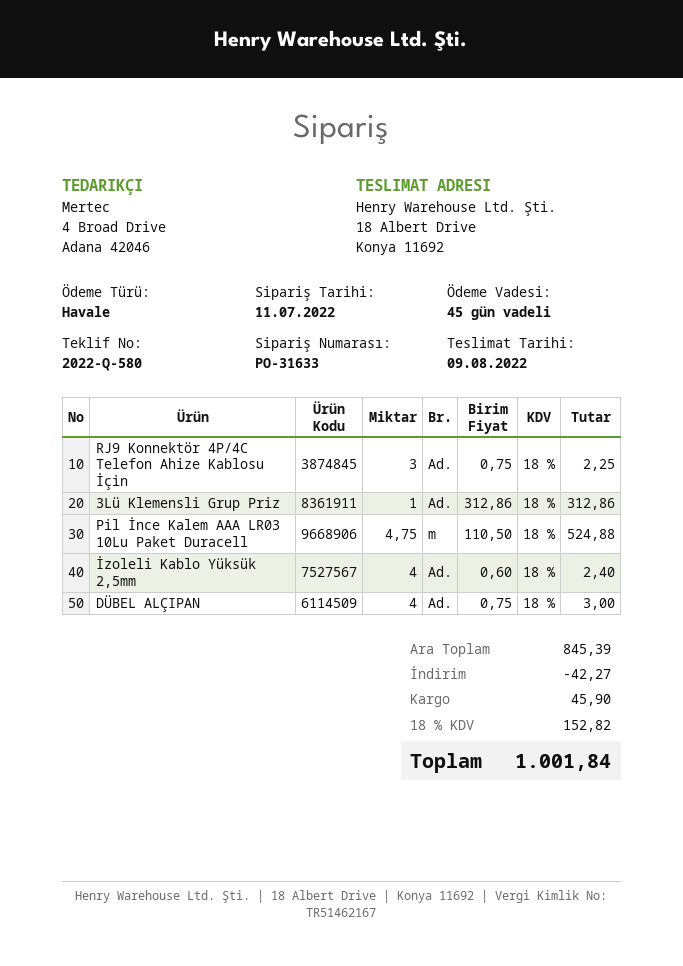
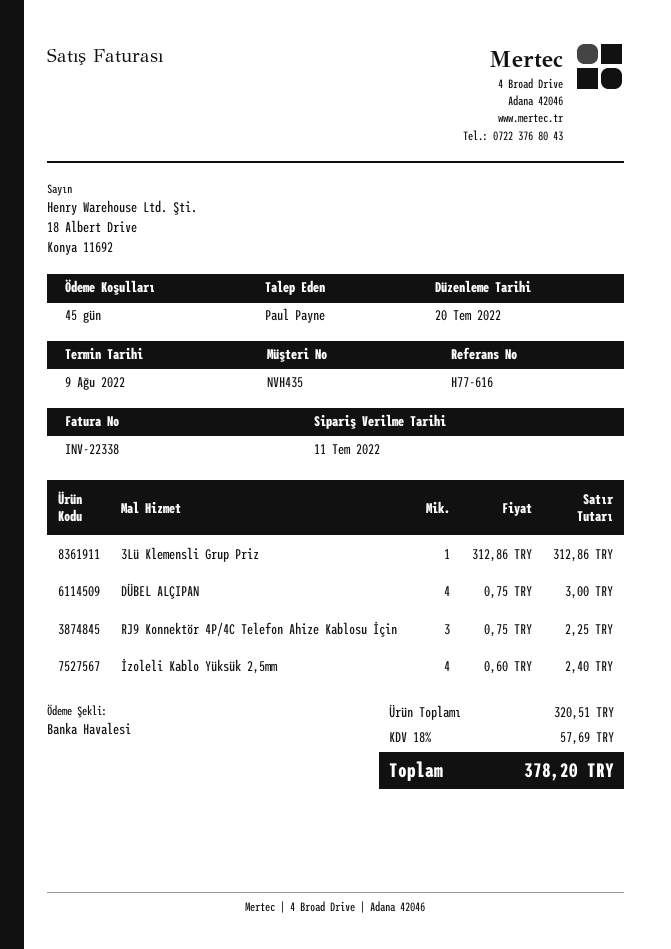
Pil İnce Kalem AAA LR03 10Lu Paket Duracell: 4.75 x 110.50 = 524.88 -> none
subtotal: 845.39 -> 320.51
discount: 42.27 -> none
shipping: 45.90 -> none
tax: 18% = 152.82 -> 18% = 57.69
total: 1001.84 -> 378.20

